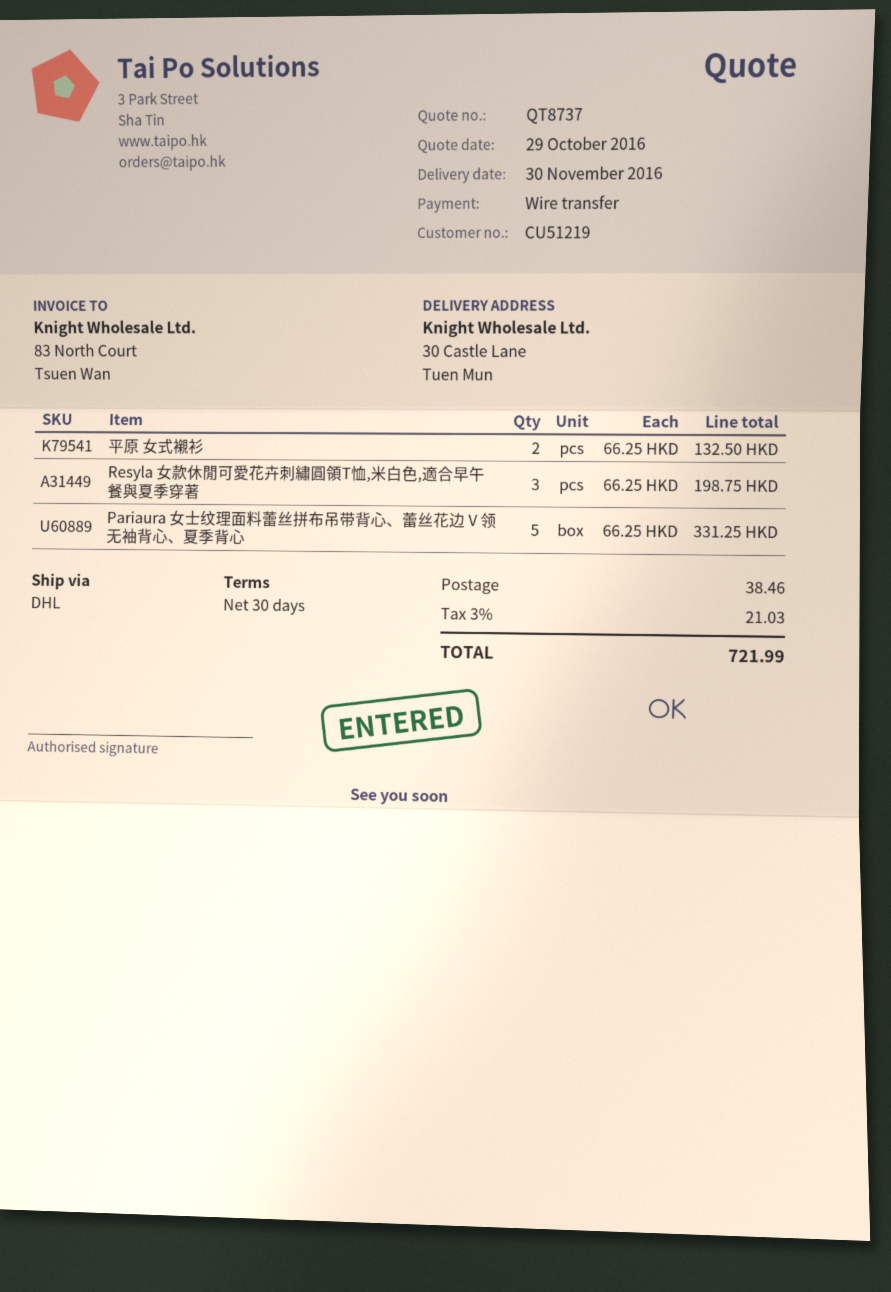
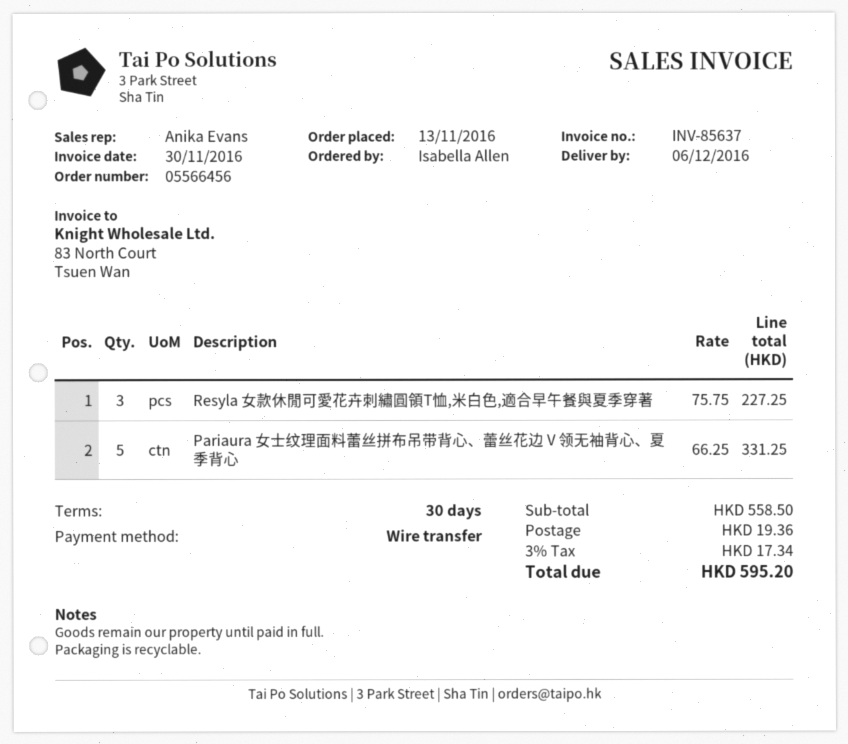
delivery date: 2016-11-30 -> 2016-12-06
平原 女式襯衫: 2 x 66.25 = 132.50 -> none
Resyla 女款休閒可愛花卉刺繡圓領T恤,米白色,適合早午餐與夏季穿著: 3 x 66.25 = 198.75 -> 3 x 75.75 = 227.25
shipping: 38.46 -> 19.36
tax: 3% = 21.03 -> 3% = 17.34
total: 721.99 -> 595.20

